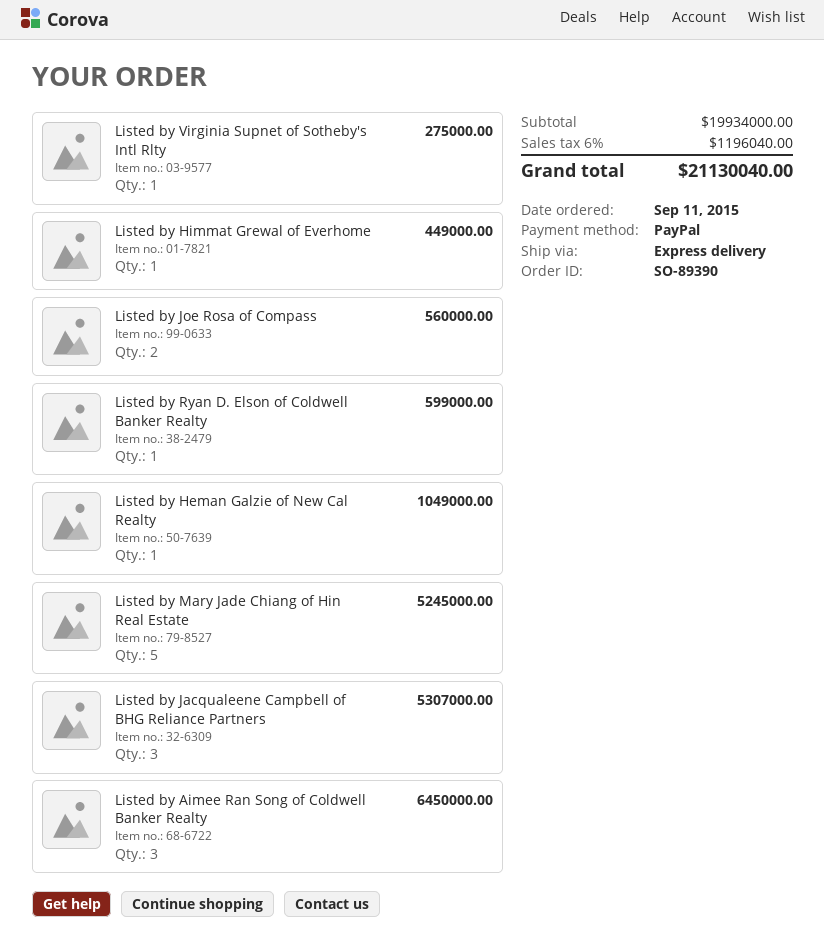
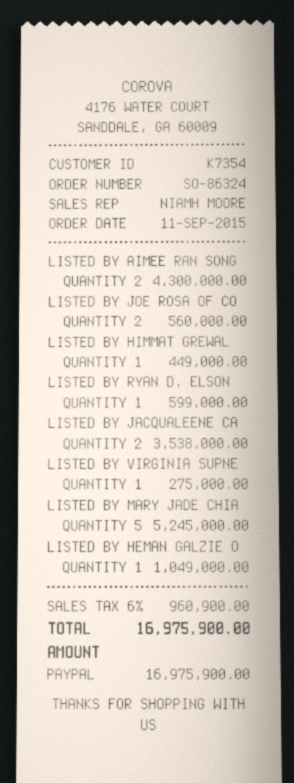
order number: SO-89390 -> SO-86324
Listed by Jacqualeene Campbell of BHG Reliance Partners: 3 for 5307000.00 -> 2 for 3538000.00
Listed by Aimee Ran Song of Coldwell Banker Realty: 3 for 6450000.00 -> 2 for 4300000.00
tax: 6% = 1196040.00 -> 6% = 960900.00
total: 21130040.00 -> 16975900.00

